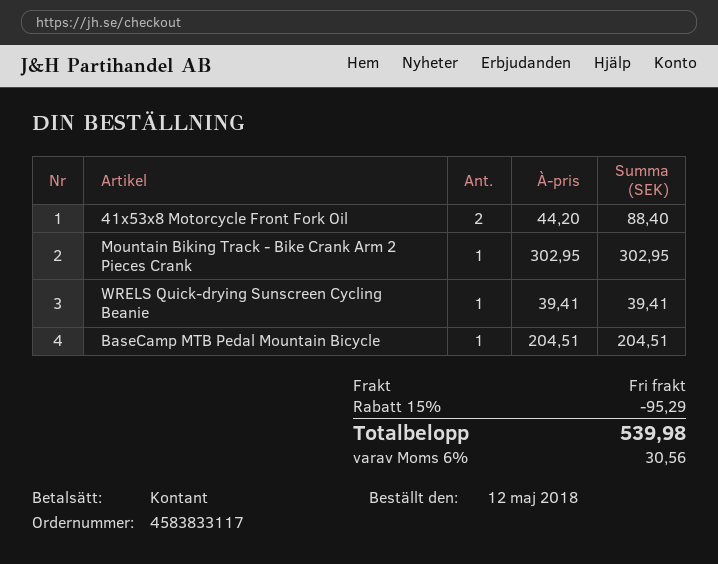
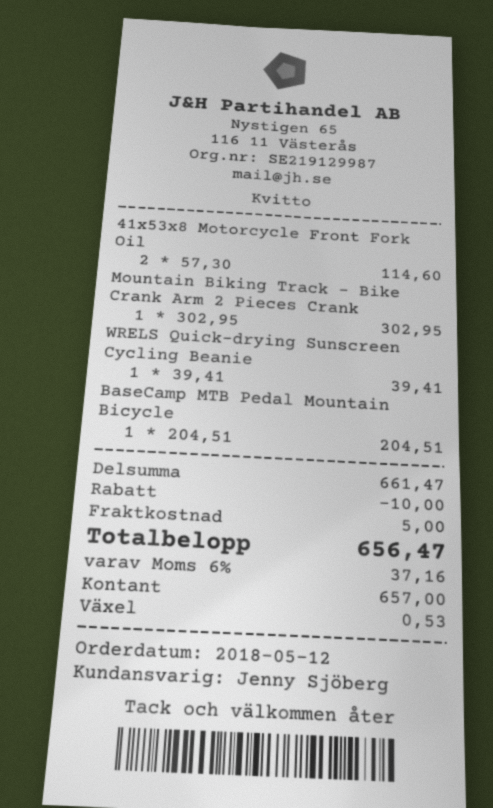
41x53x8 Motorcycle Front Fork Oil: 2 x 44.20 = 88.40 -> 2 x 57.30 = 114.60
discount: 95.29 -> 10.00
shipping: 0.00 -> 5.00
tax: 6% = 30.56 -> 6% = 37.16
total: 539.98 -> 656.47

